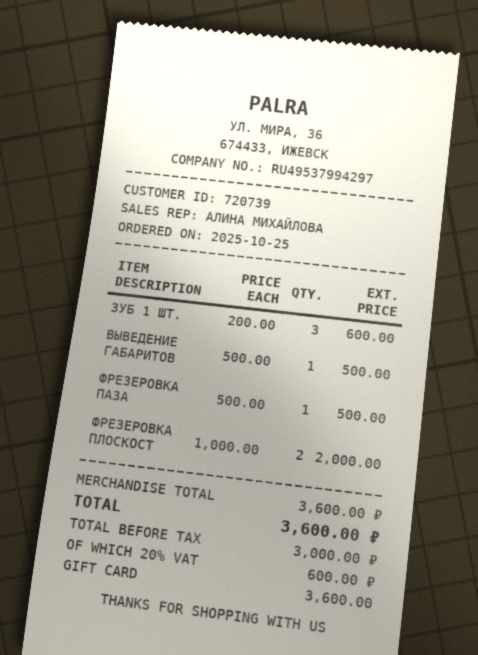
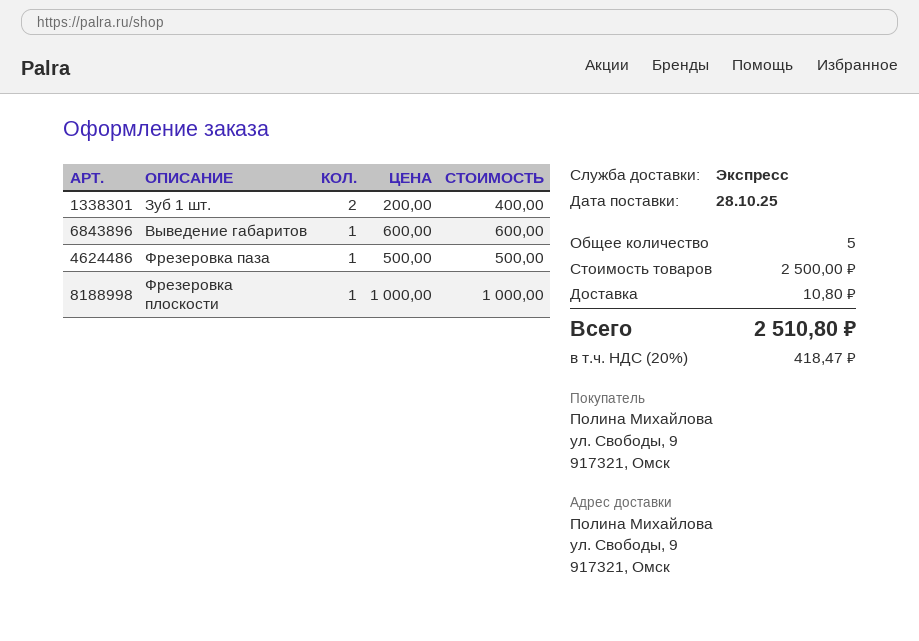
ЗУБ 1 ШТ.: 3 x 200.00 = 600.00 -> 2 x 200.00 = 400.00
ВЫВЕДЕНИЕ ГАБАРИТОВ: 1 x 500.00 = 500.00 -> 1 x 600.00 = 600.00
ФРЕЗЕРОВКА ПЛОСКОСТ: 2 x 1000.00 = 2000.00 -> 1 x 1000.00 = 1000.00
subtotal: 3600.00 -> 2500.00
shipping: none -> 10.80
tax: 20% = 600.00 -> 20% = 418.47
total: 3600.00 -> 2510.80

